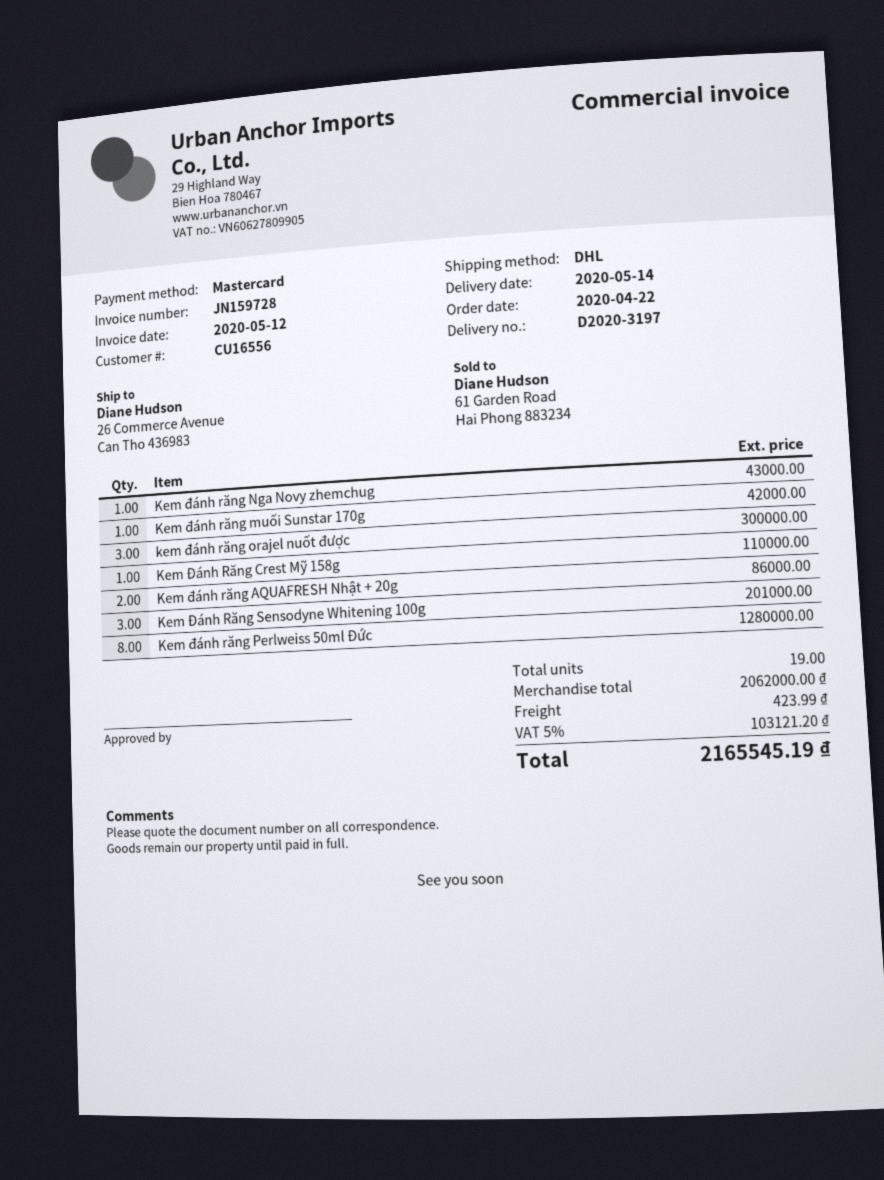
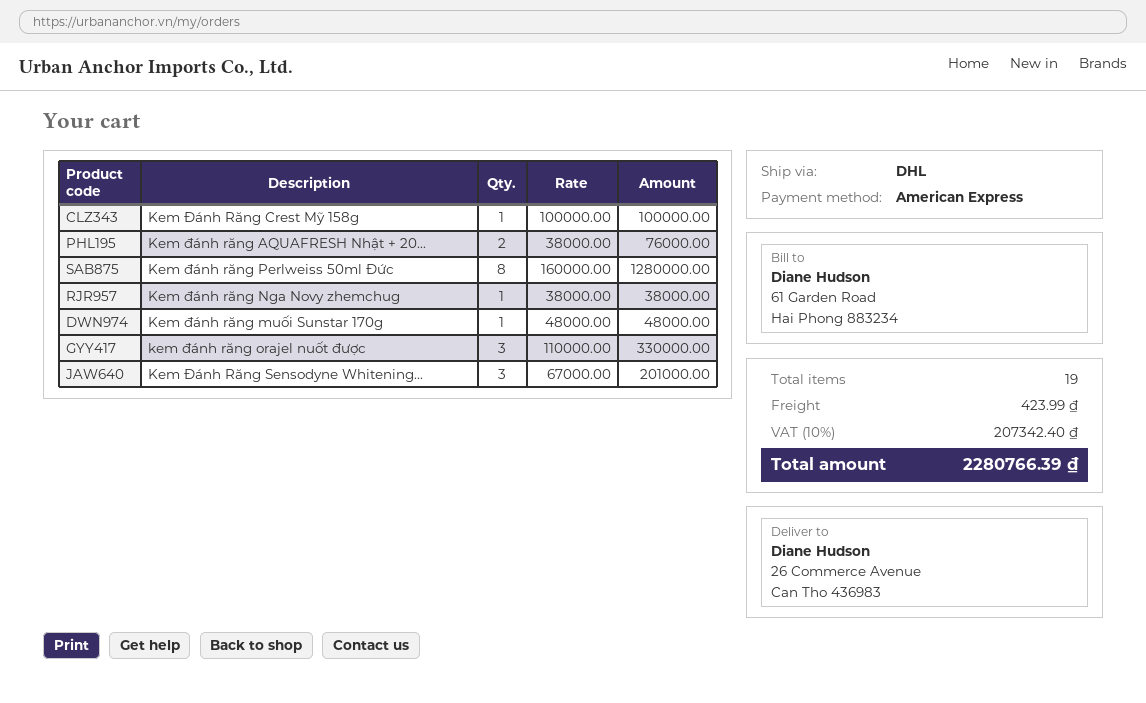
payment method: Mastercard -> American Express
Kem đánh răng Nga Novy zhemchug: 1 for 43000.00 -> 1 for 38000.00
Kem đánh răng muối Sunstar 170g: 1 for 42000.00 -> 1 for 48000.00
kem đánh răng orajel nuốt được: 3 for 300000.00 -> 3 for 330000.00
Kem Đánh Răng Crest Mỹ 158g: 1 for 110000.00 -> 1 for 100000.00
Kem đánh răng AQUAFRESH Nhật + 20g: 2 for 86000.00 -> 2 for 76000.00
tax: 5% = 103121.20 -> 10% = 207342.40
total: 2165545.19 -> 2280766.39

